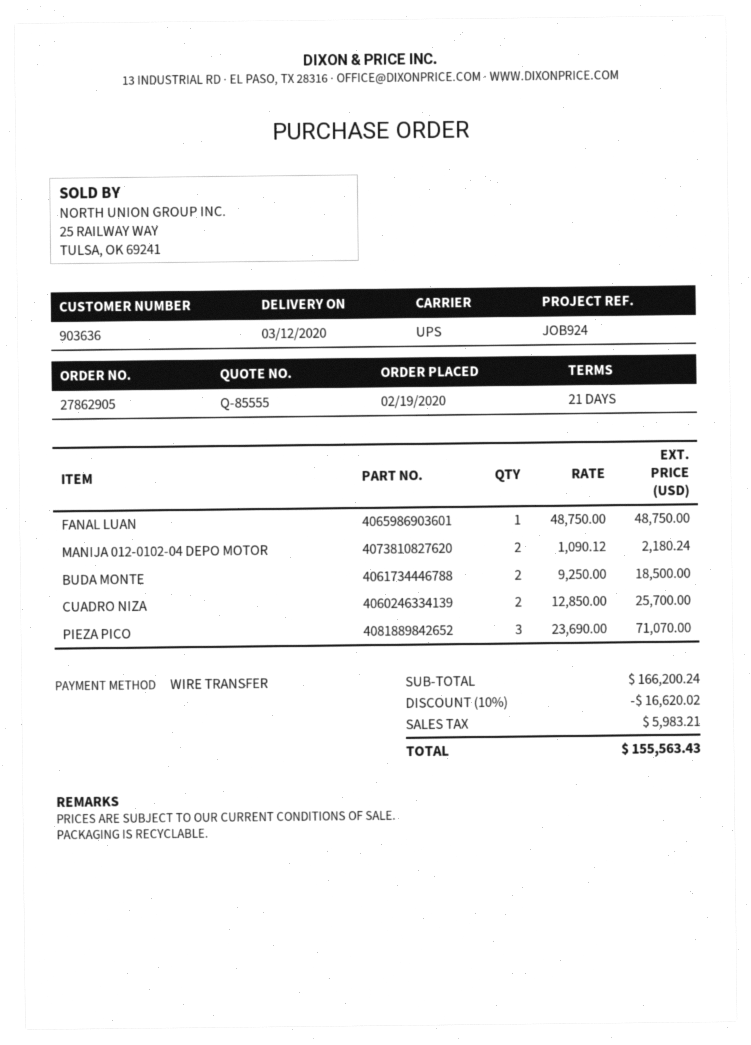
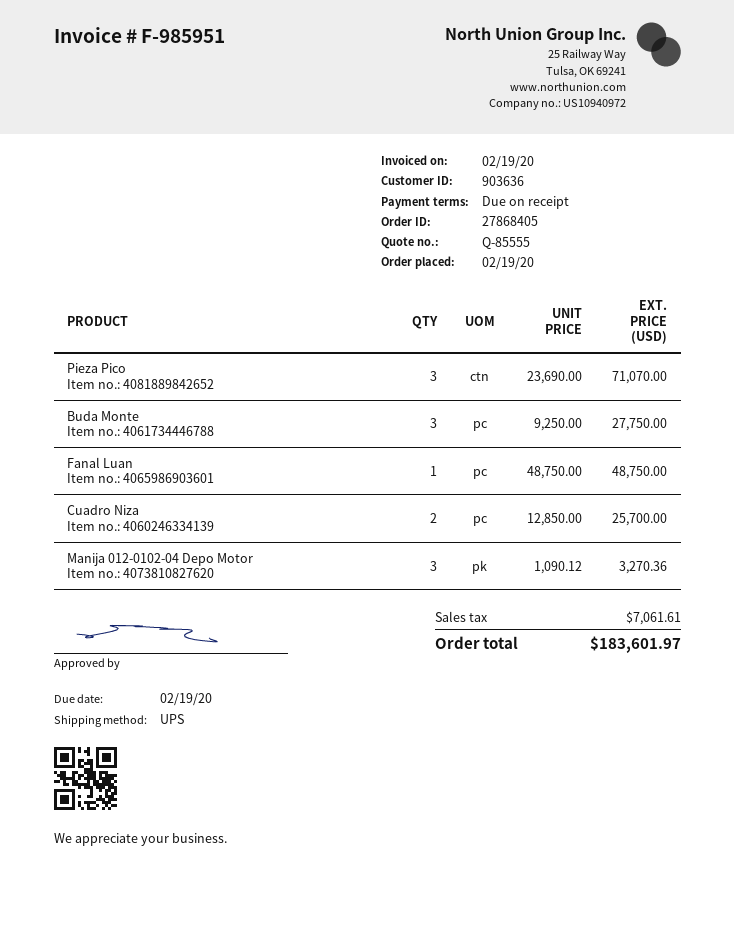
order number: 27862905 -> 27868405
payment terms: 21 days -> on receipt
MANIJA 012-0102-04 DEPO MOTOR: 2 x 1090.12 = 2180.24 -> 3 x 1090.12 = 3270.36
BUDA MONTE: 2 x 9250.00 = 18500.00 -> 3 x 9250.00 = 27750.00
discount: 10% = 16620.02 -> none
tax: 5983.21 -> 7061.61
total: 155563.43 -> 183601.97

